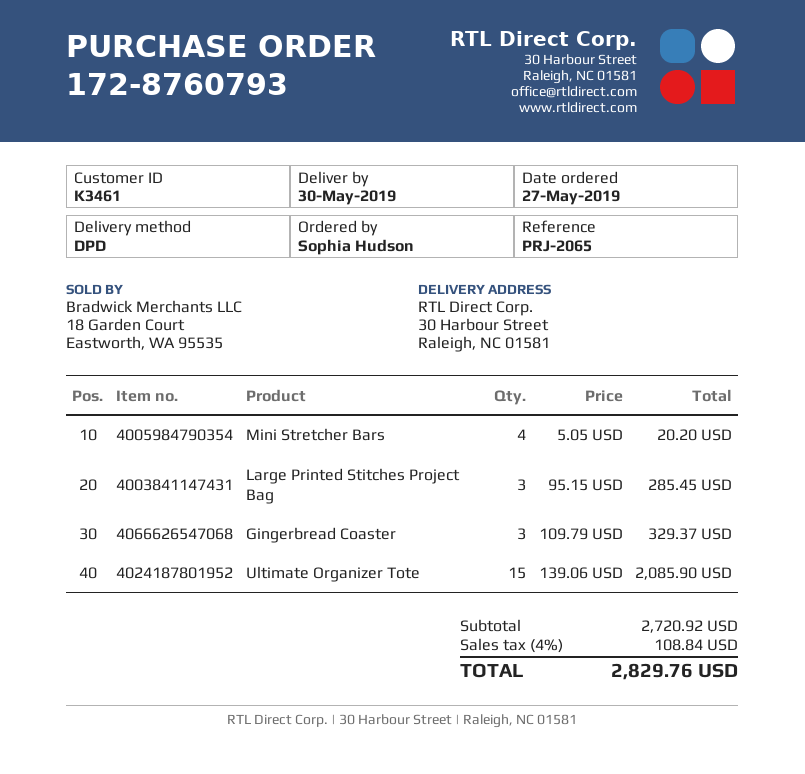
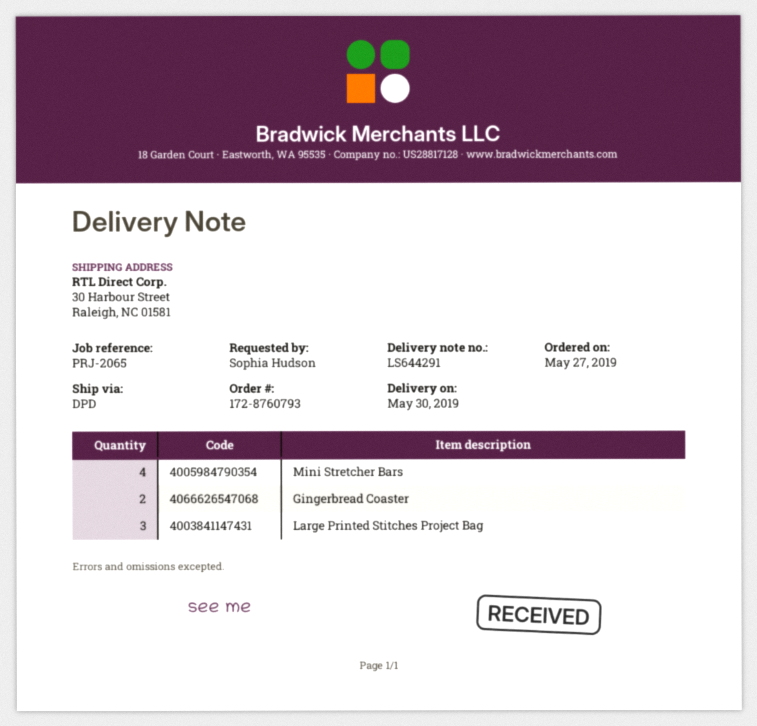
Gingerbread Coaster: 3 -> 2
Ultimate Organizer Tote: 15 -> none

